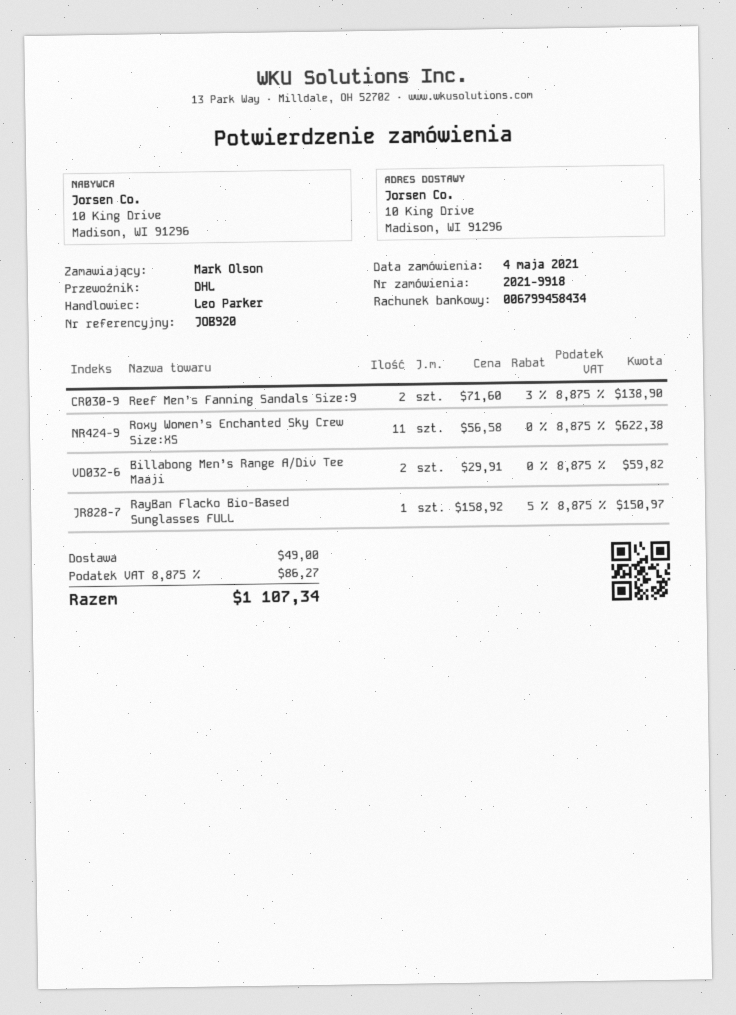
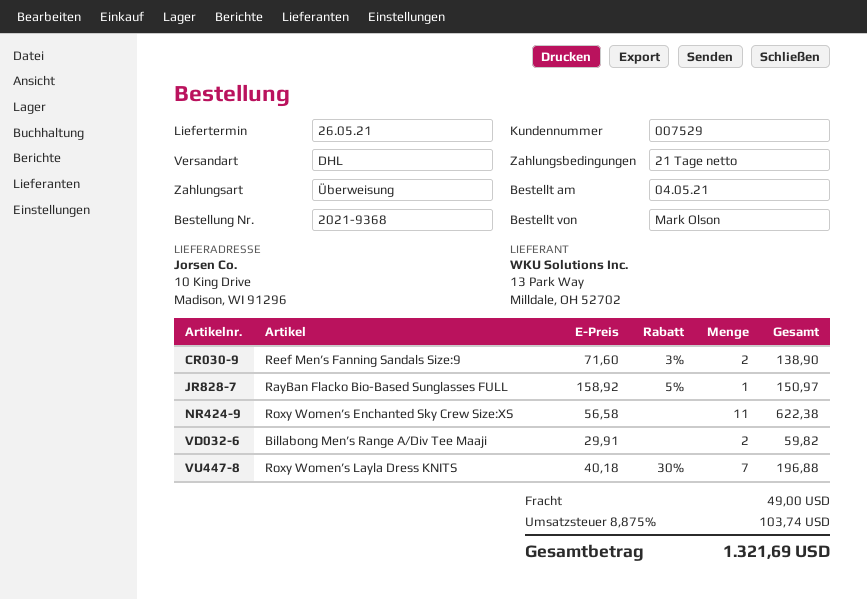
order number: 2021-9918 -> 2021-9368
Roxy Women’s Layla Dress KNITS: none -> 7 x 40.18 - 30% = 196.88
tax: 8.875% = 86.27 -> 8.875% = 103.74
total: 1107.34 -> 1321.69

